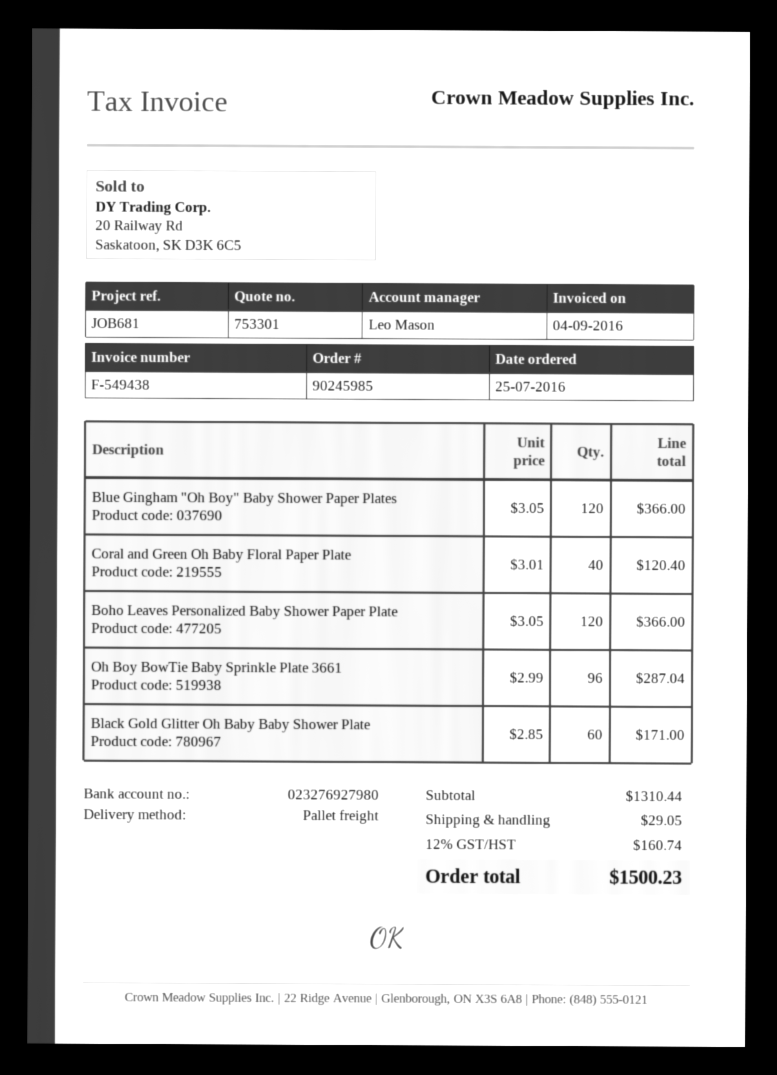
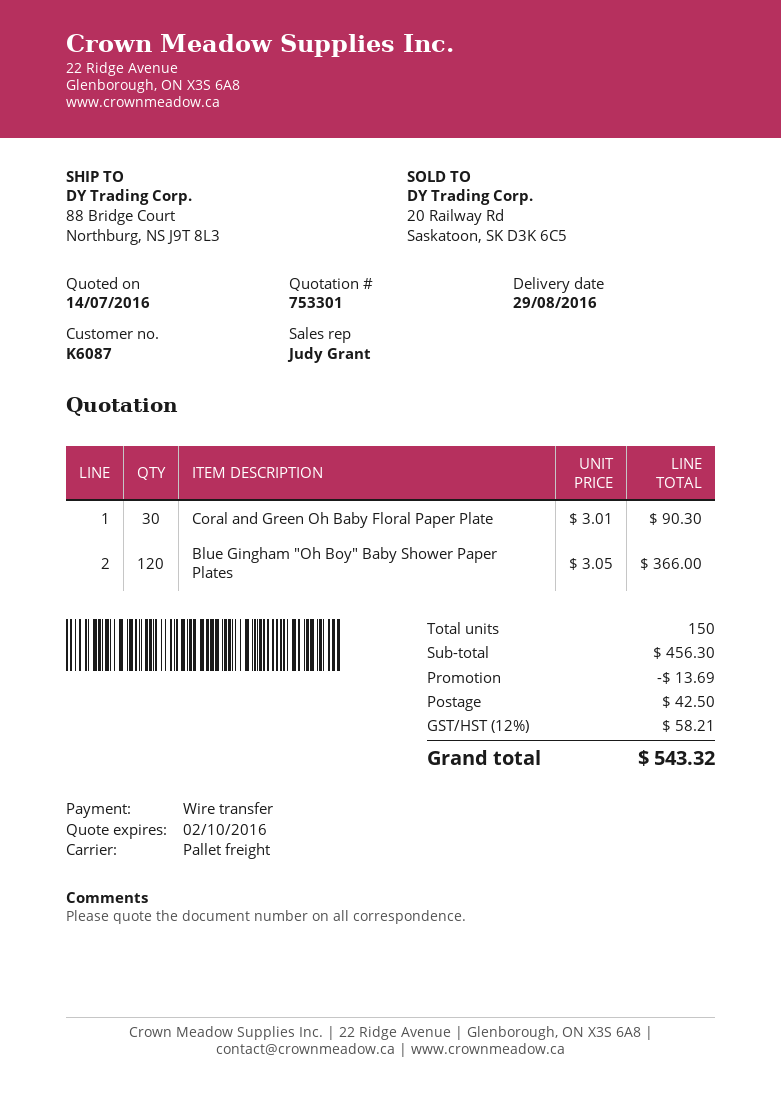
sales rep: Leo Mason -> Judy Grant
Coral and Green Oh Baby Floral Paper Plate: 40 x 3.01 = 120.40 -> 30 x 3.01 = 90.30
Boho Leaves Personalized Baby Shower Paper Plate: 120 x 3.05 = 366.00 -> none
Oh Boy BowTie Baby Sprinkle Plate 3661: 96 x 2.99 = 287.04 -> none
Black Gold Glitter Oh Baby Baby Shower Plate: 60 x 2.85 = 171.00 -> none
subtotal: 1310.44 -> 456.30
discount: none -> 13.69
shipping: 29.05 -> 42.50
tax: 12% = 160.74 -> 12% = 58.21
total: 1500.23 -> 543.32

